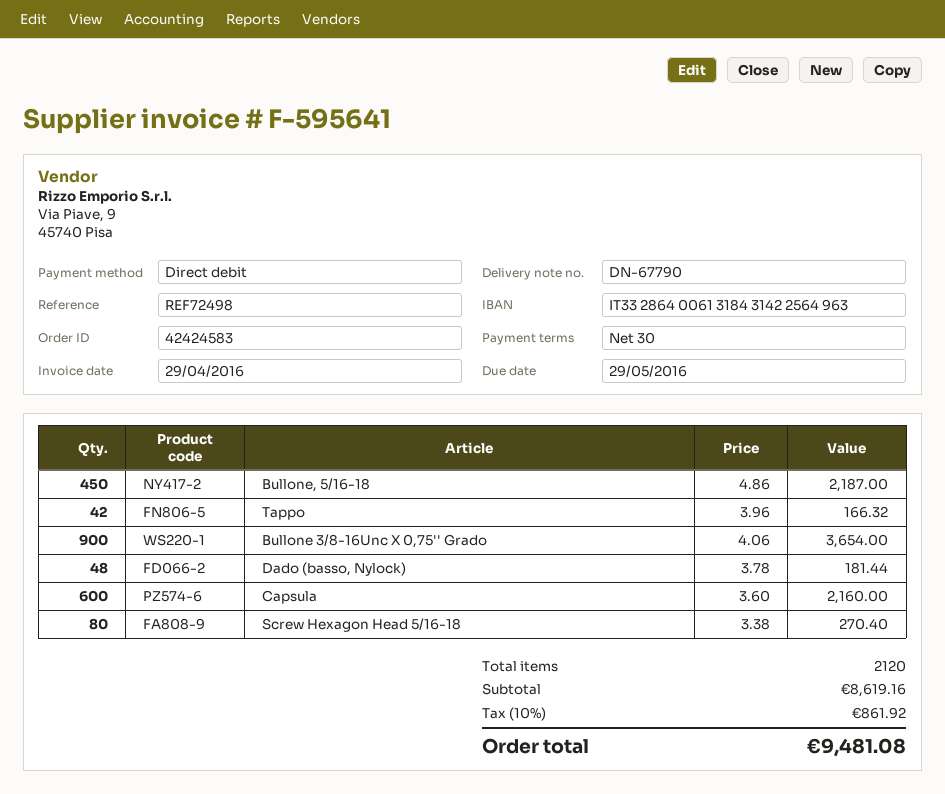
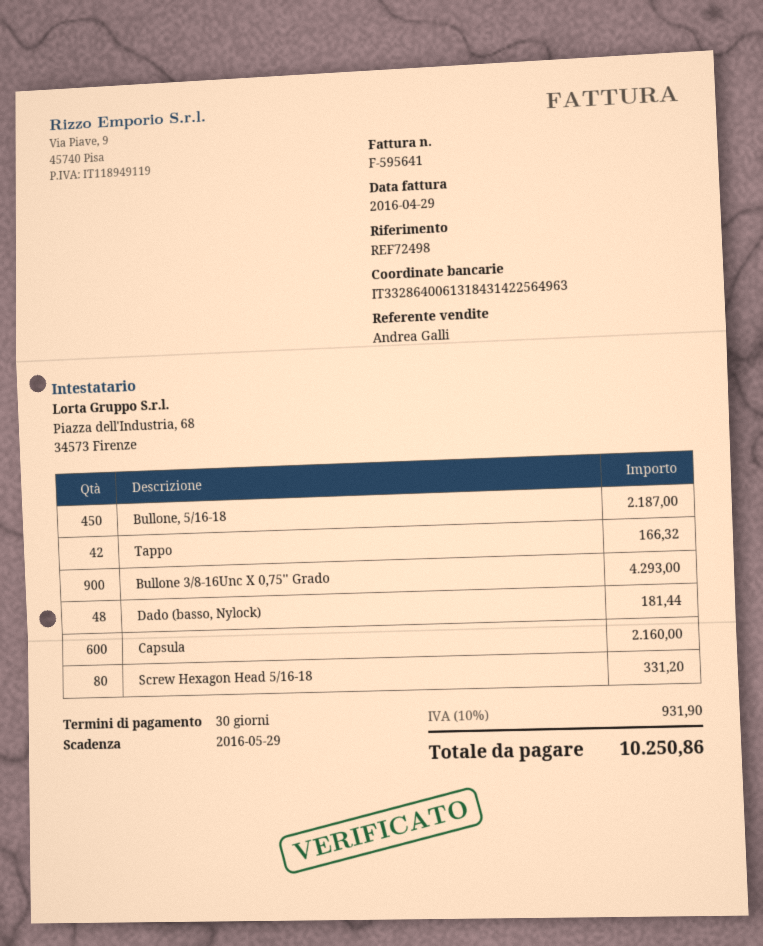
Bullone 3/8-16Unc X 0,75'' Grado: 900 for 3654.00 -> 900 for 4293.00
Screw Hexagon Head 5/16-18: 80 for 270.40 -> 80 for 331.20
tax: 10% = 861.92 -> 10% = 931.90
total: 9481.08 -> 10250.86

